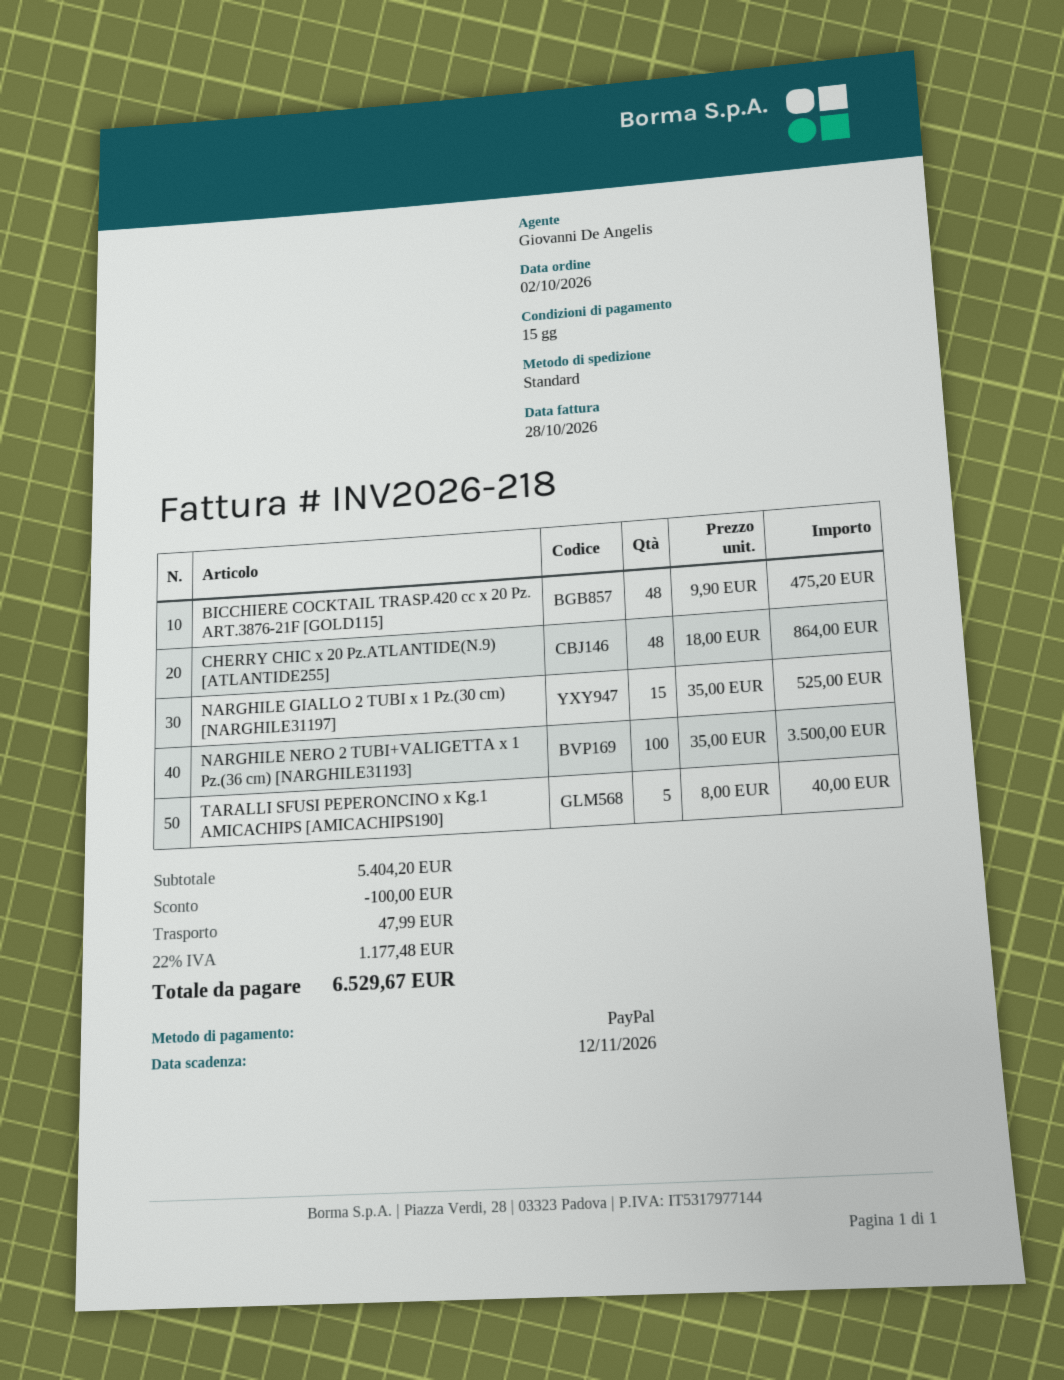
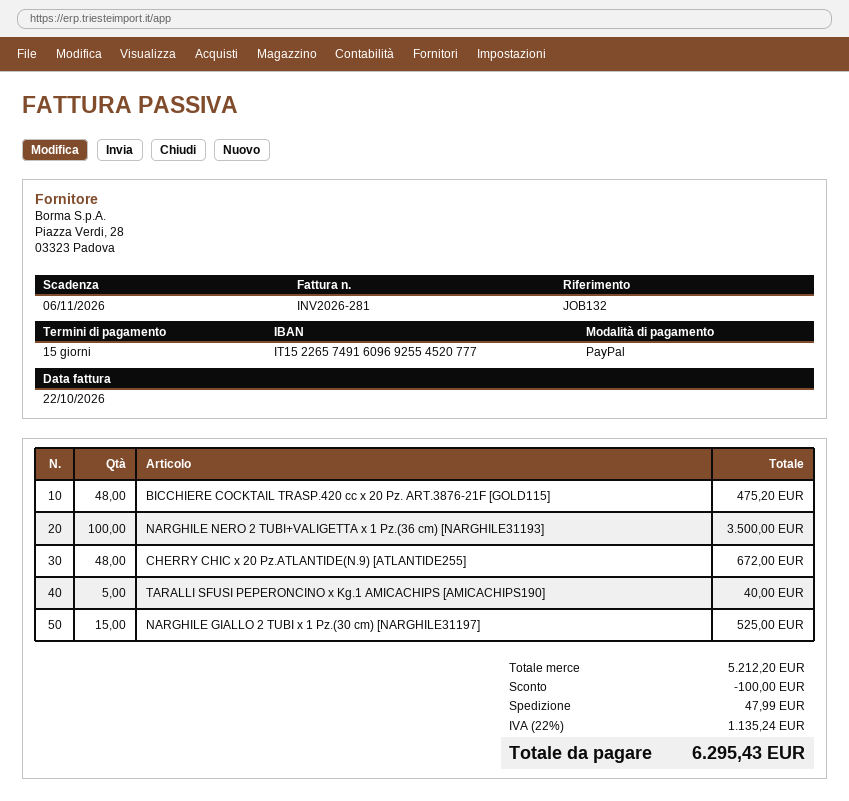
invoice number: INV2026-218 -> INV2026-281
invoice date: 2026-10-28 -> 2026-10-22
due date: 2026-11-12 -> 2026-11-06
CHERRY CHIC x 20 Pz.ATLANTIDE(N.9) [ATLANTIDE255]: 48 for 864.00 -> 48 for 672.00
subtotal: 5404.20 -> 5212.20
tax: 22% = 1177.48 -> 22% = 1135.24
total: 6529.67 -> 6295.43

